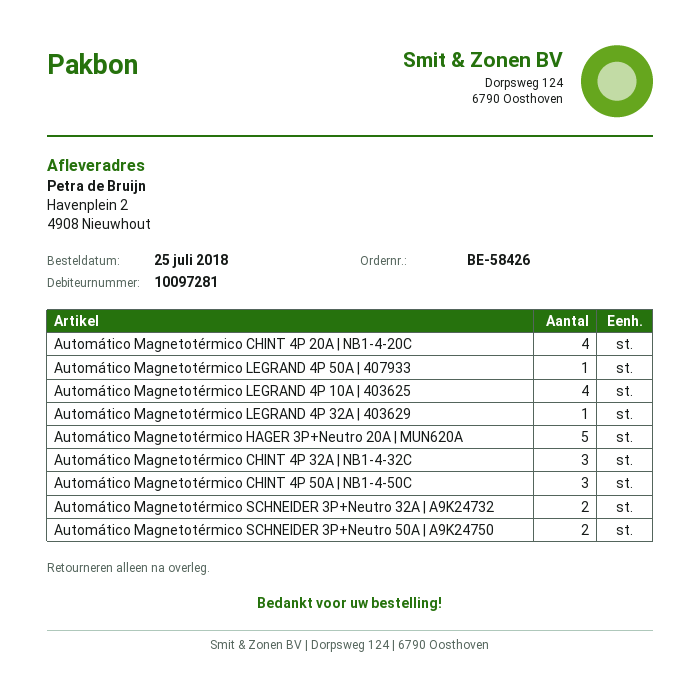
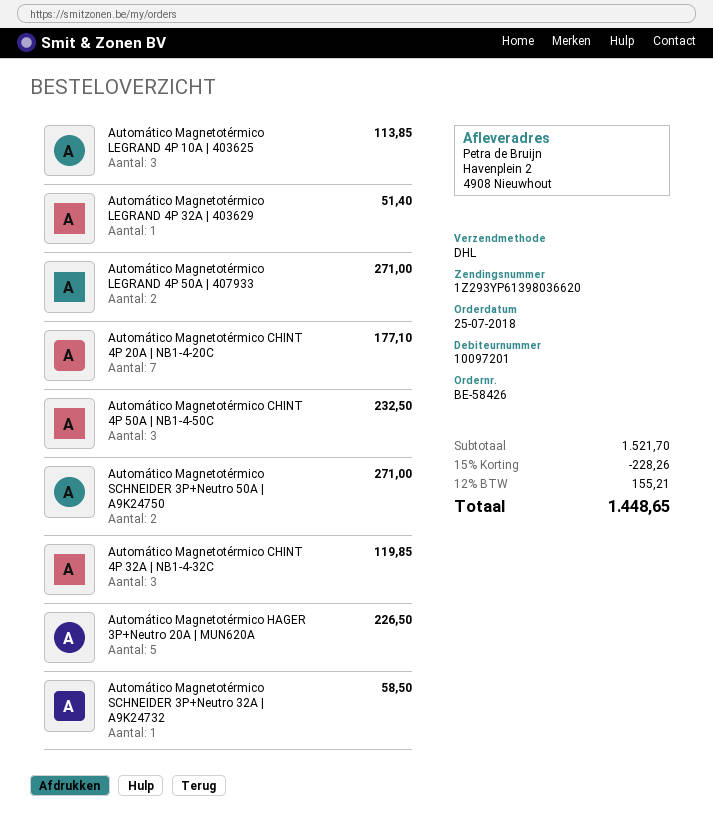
customer number: 10097281 -> 10097201
Automático Magnetotérmico CHINT 4P 20A | NB1-4-20C: 4 -> 7
Automático Magnetotérmico LEGRAND 4P 50A | 407933: 1 -> 2
Automático Magnetotérmico LEGRAND 4P 10A | 403625: 4 -> 3
Automático Magnetotérmico SCHNEIDER 3P+Neutro 32A | A9K24732: 2 -> 1

